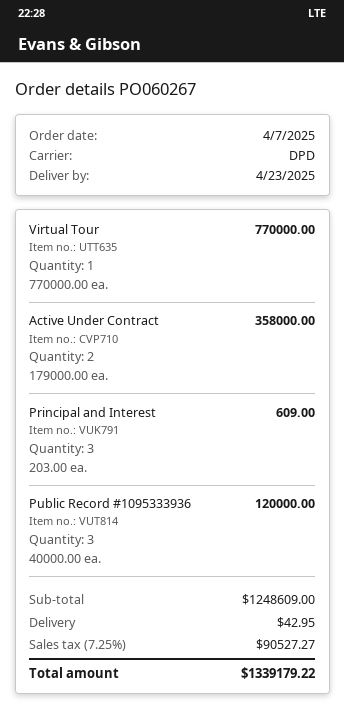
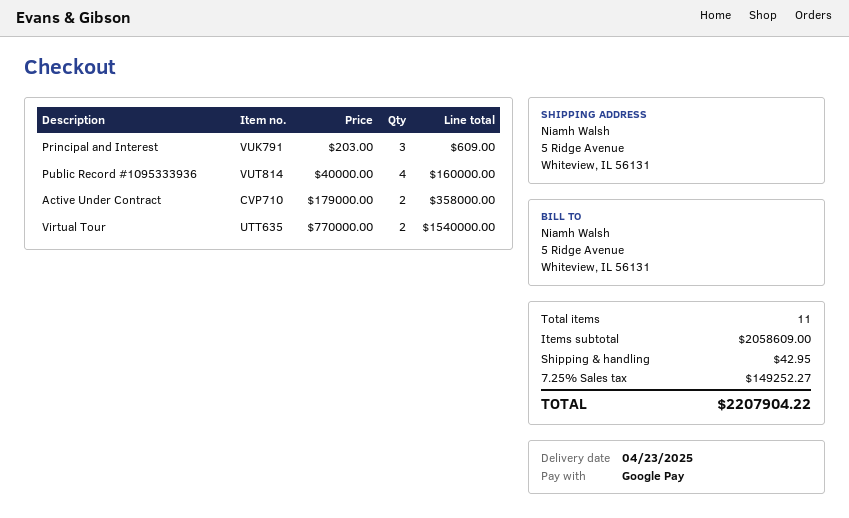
Virtual Tour: 1 x 770000.00 = 770000.00 -> 2 x 770000.00 = 1540000.00
Public Record #1095333936: 3 x 40000.00 = 120000.00 -> 4 x 40000.00 = 160000.00
subtotal: 1248609.00 -> 2058609.00
tax: 7.25% = 90527.27 -> 7.25% = 149252.27
total: 1339179.22 -> 2207904.22

